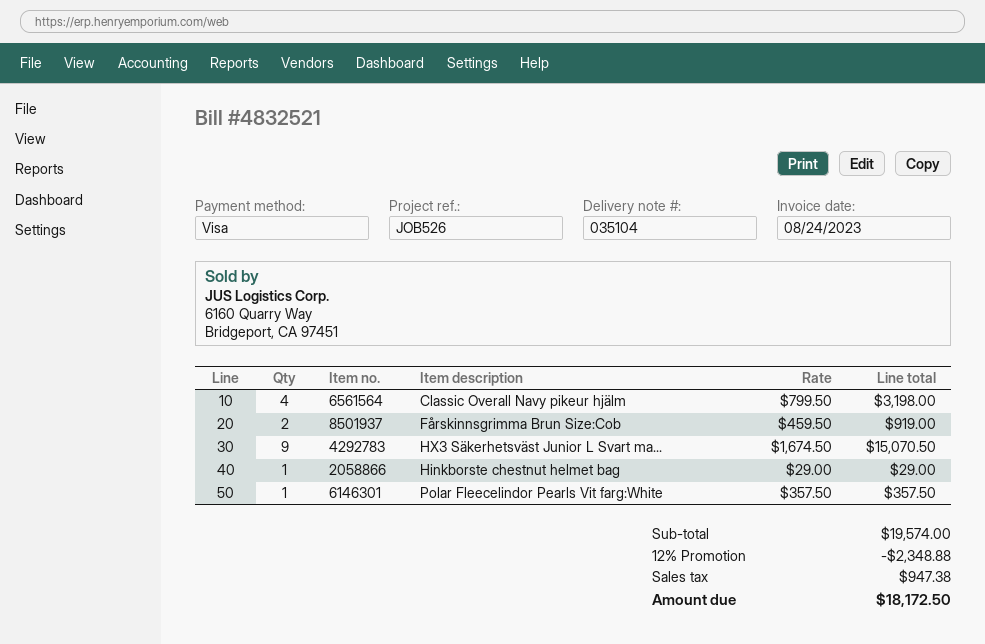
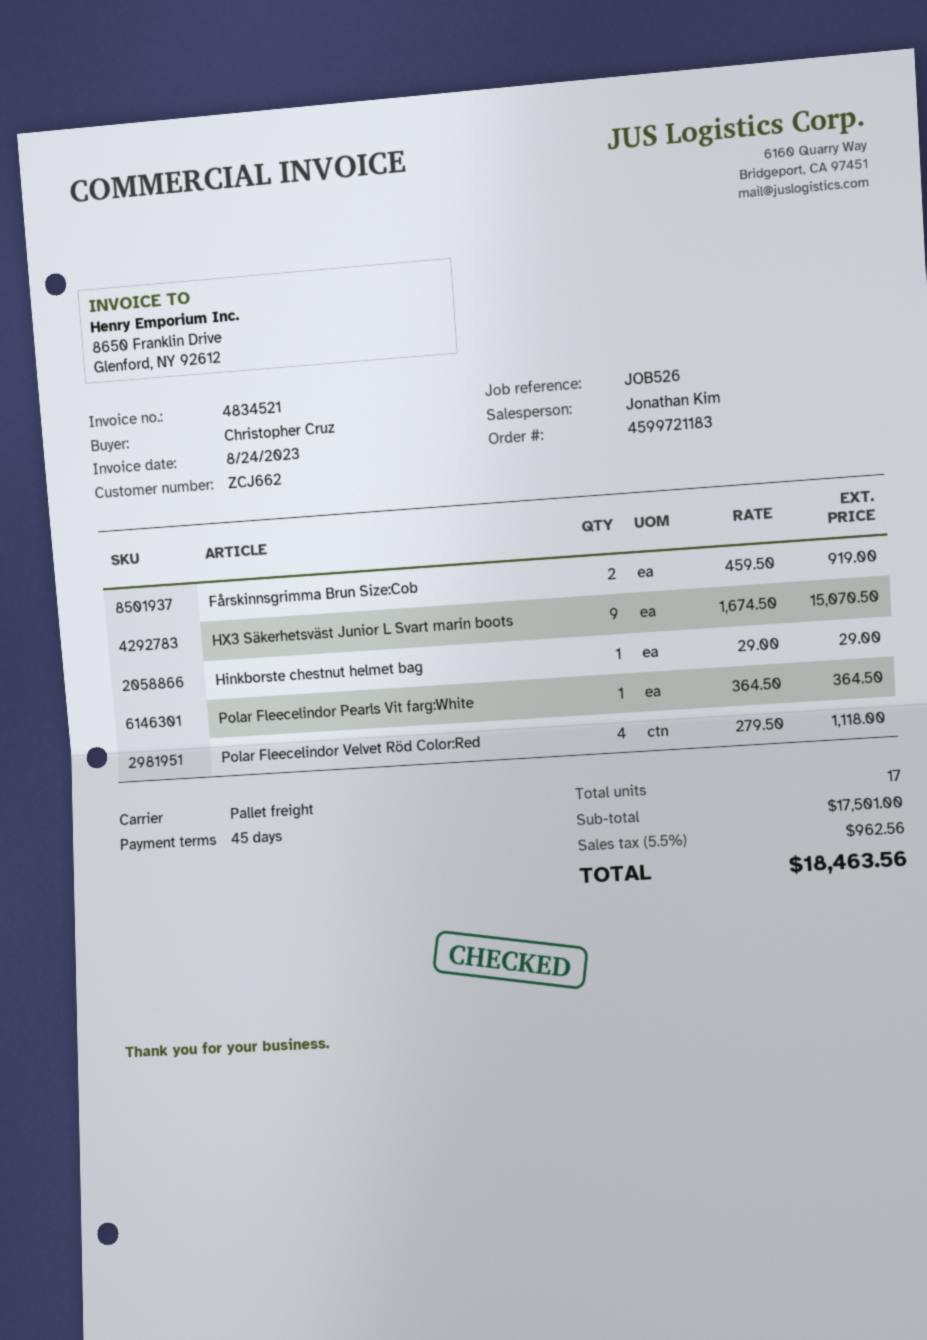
invoice number: 4832521 -> 4834521
Classic Overall Navy pikeur hjälm: 4 x 799.50 = 3198.00 -> none
Polar Fleecelindor Pearls Vit farg:White: 1 x 357.50 = 357.50 -> 1 x 364.50 = 364.50
Polar Fleecelindor Velvet Röd Color:Red: none -> 4 x 279.50 = 1118.00
subtotal: 19574.00 -> 17501.00
discount: 12% = 2348.88 -> none
tax: 947.38 -> 962.56
total: 18172.50 -> 18463.56

